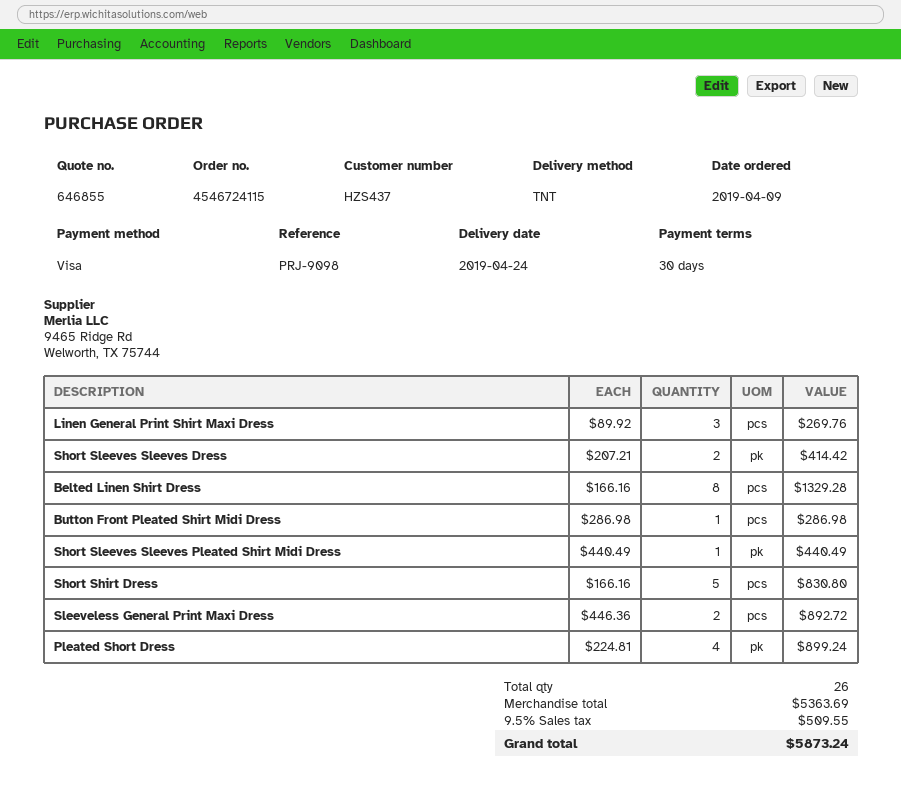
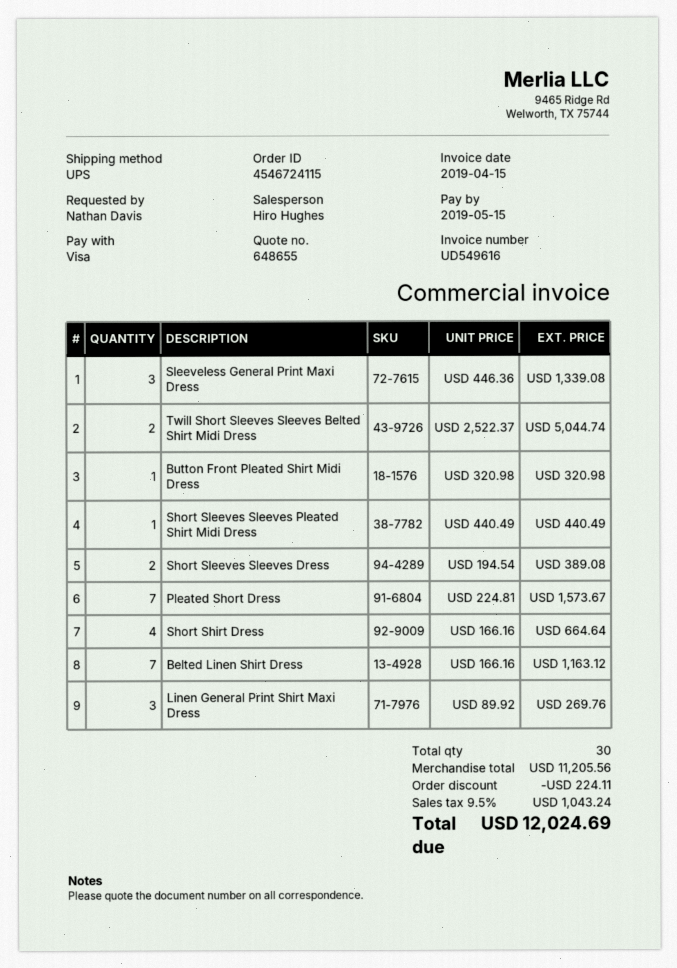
quote number: 646855 -> 648655
shipping method: TNT -> UPS
Short Sleeves Sleeves Dress: 2 x 207.21 = 414.42 -> 2 x 194.54 = 389.08
Belted Linen Shirt Dress: 8 x 166.16 = 1329.28 -> 7 x 166.16 = 1163.12
Button Front Pleated Shirt Midi Dress: 1 x 286.98 = 286.98 -> 1 x 320.98 = 320.98
Short Shirt Dress: 5 x 166.16 = 830.80 -> 4 x 166.16 = 664.64
Sleeveless General Print Maxi Dress: 2 x 446.36 = 892.72 -> 3 x 446.36 = 1339.08
Pleated Short Dress: 4 x 224.81 = 899.24 -> 7 x 224.81 = 1573.67
Twill Short Sleeves Sleeves Belted Shirt Midi Dress: none -> 2 x 2522.37 = 5044.74
total quantity: 26 -> 30
subtotal: 5363.69 -> 11205.56
discount: none -> 224.11
tax: 9.5% = 509.55 -> 9.5% = 1043.24
total: 5873.24 -> 12024.69

